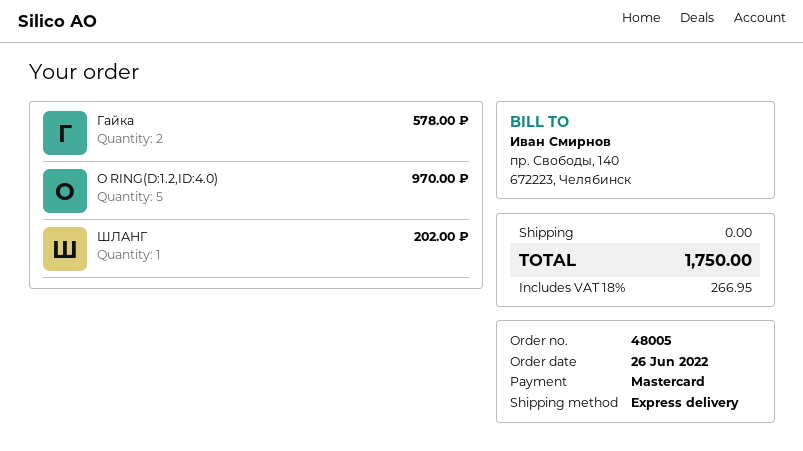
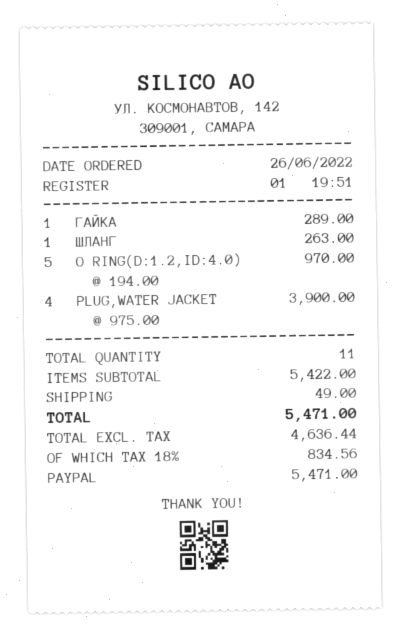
payment method: Mastercard -> PayPal
Гайка: 2 for 578.00 -> 1 for 289.00
ШЛАНГ: 1 for 202.00 -> 1 for 263.00
PLUG,WATER JACKET: none -> 4 for 3900.00
shipping: 0.00 -> 49.00
tax: 18% = 266.95 -> 18% = 834.56
total: 1750.00 -> 5471.00

